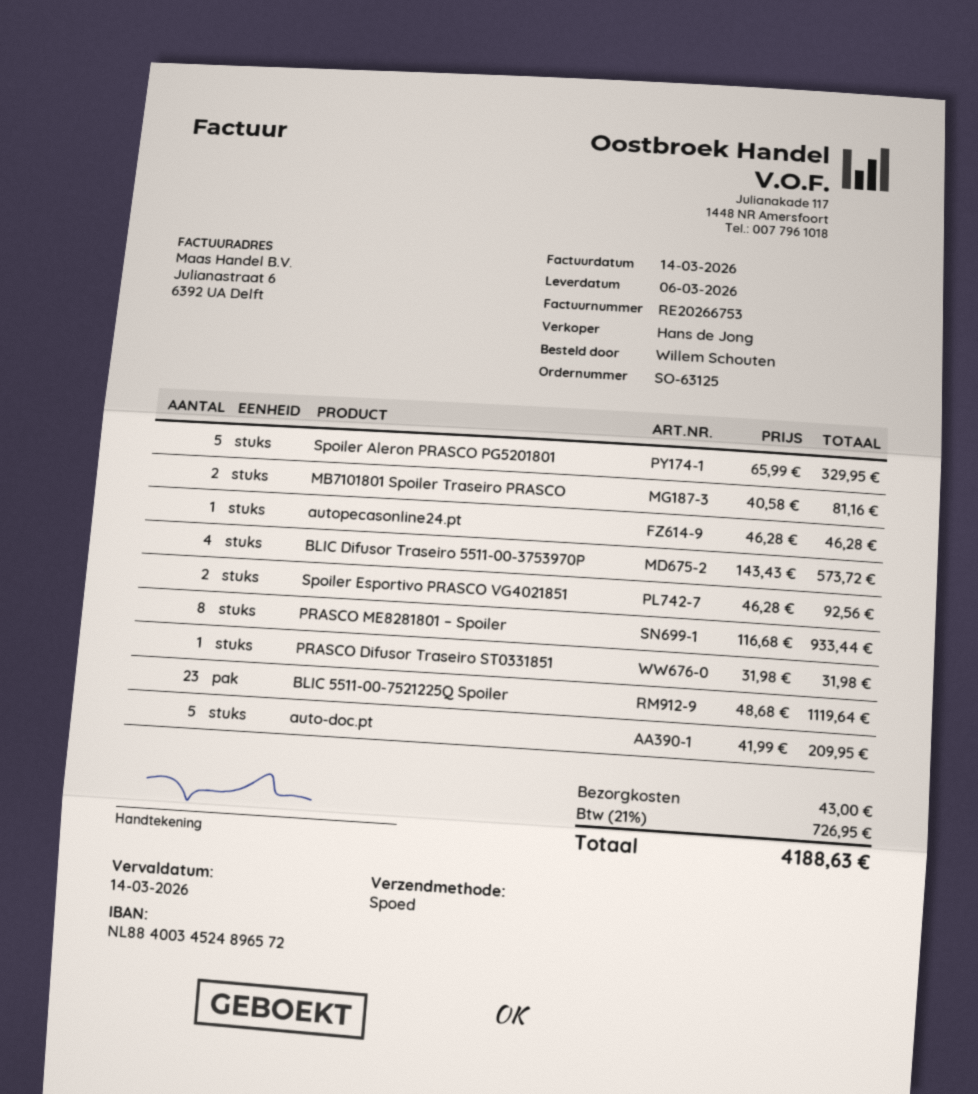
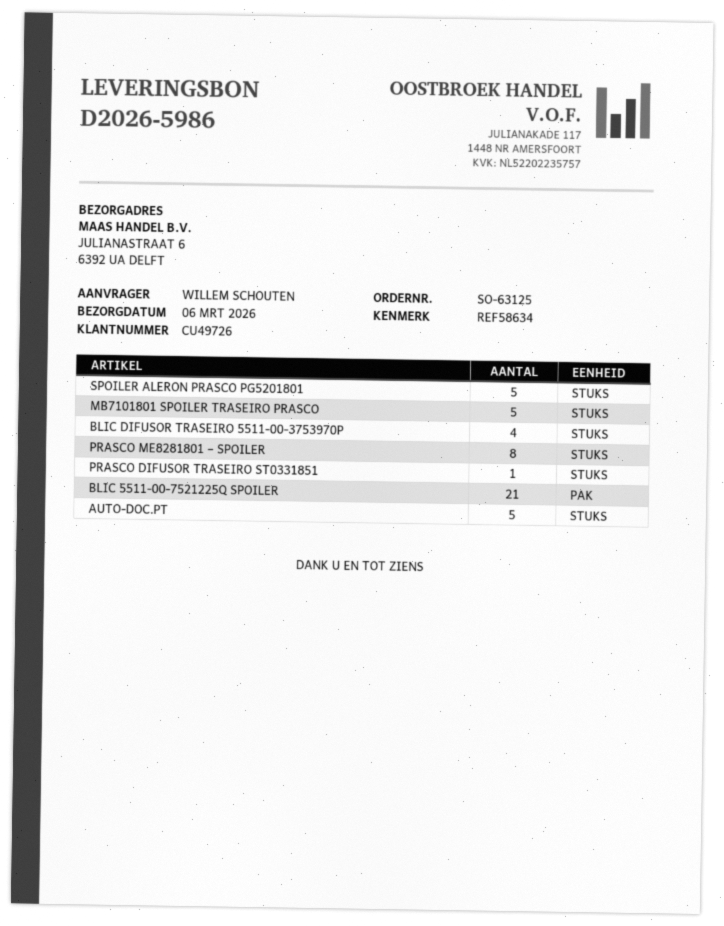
MB7101801 Spoiler Traseiro PRASCO: 2 -> 5
autopecasonline24.pt: 1 -> none
Spoiler Esportivo PRASCO VG4021851: 2 -> none
BLIC 5511-00-7521225Q Spoiler: 23 -> 21

